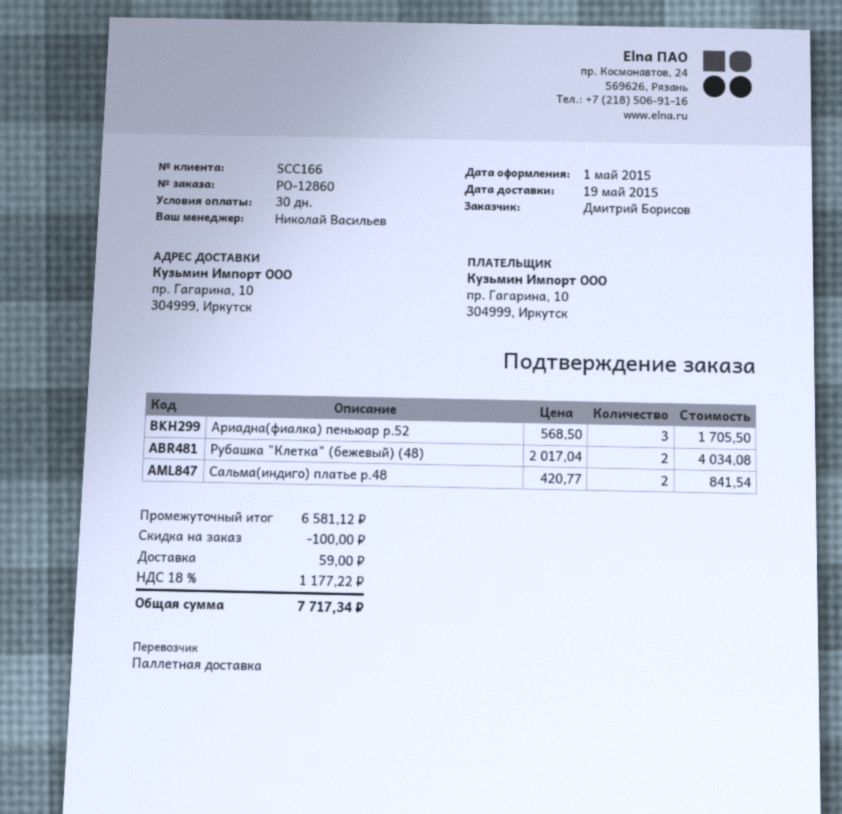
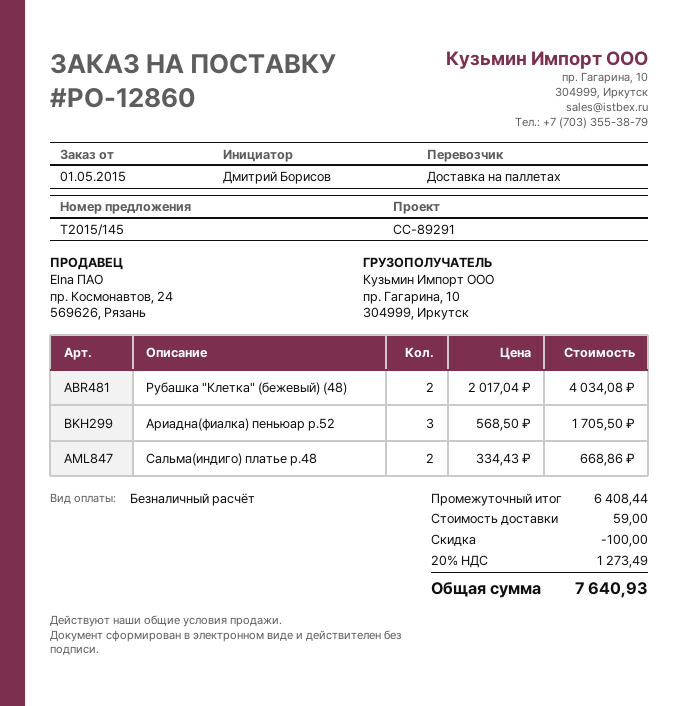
Сальма(индиго) платье р.48: 2 x 420.77 = 841.54 -> 2 x 334.43 = 668.86
subtotal: 6581.12 -> 6408.44
tax: 18% = 1177.22 -> 20% = 1273.49
total: 7717.34 -> 7640.93

